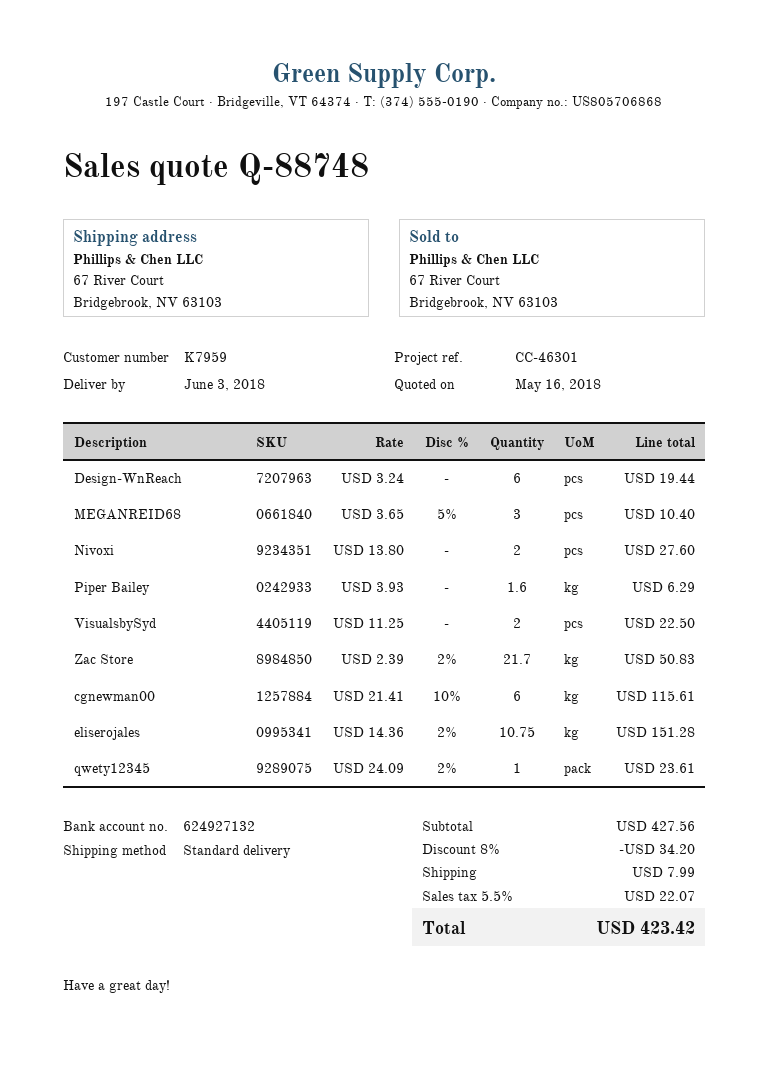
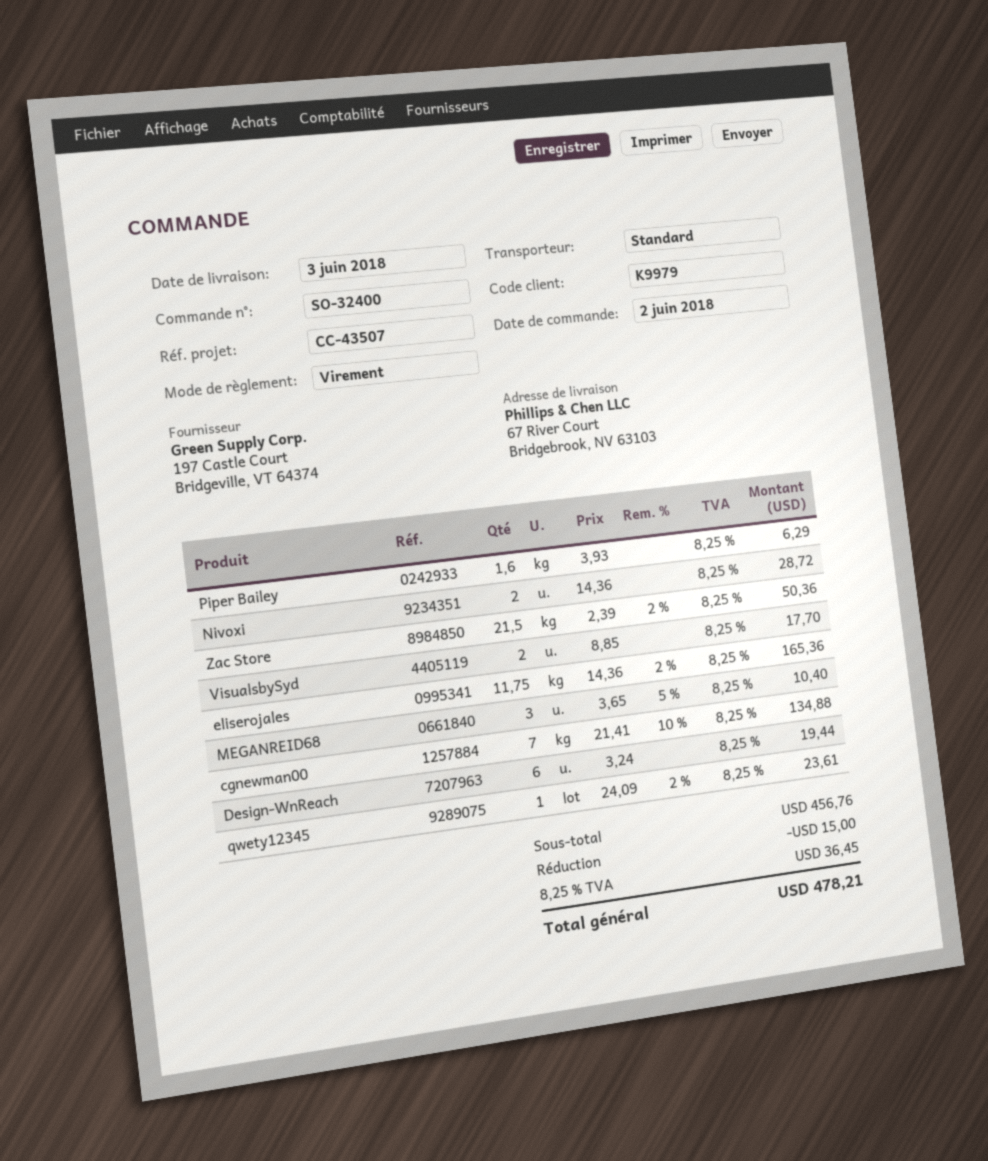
customer number: K7959 -> K9979
reference: CC-46301 -> CC-43507
Nivoxi: 2 x 13.80 = 27.60 -> 2 x 14.36 = 28.72
VisualsbySyd: 2 x 11.25 = 22.50 -> 2 x 8.85 = 17.70
Zac Store: 21.7 x 2.39 - 2% = 50.83 -> 21.5 x 2.39 - 2% = 50.36
cgnewman00: 6 x 21.41 - 10% = 115.61 -> 7 x 21.41 - 10% = 134.88
eliserojales: 10.75 x 14.36 - 2% = 151.28 -> 11.75 x 14.36 - 2% = 165.36
subtotal: 427.56 -> 456.76
discount: 34.20 -> 15.00
shipping: 7.99 -> none
tax: 5.5% = 22.07 -> 8.25% = 36.45
total: 423.42 -> 478.21

